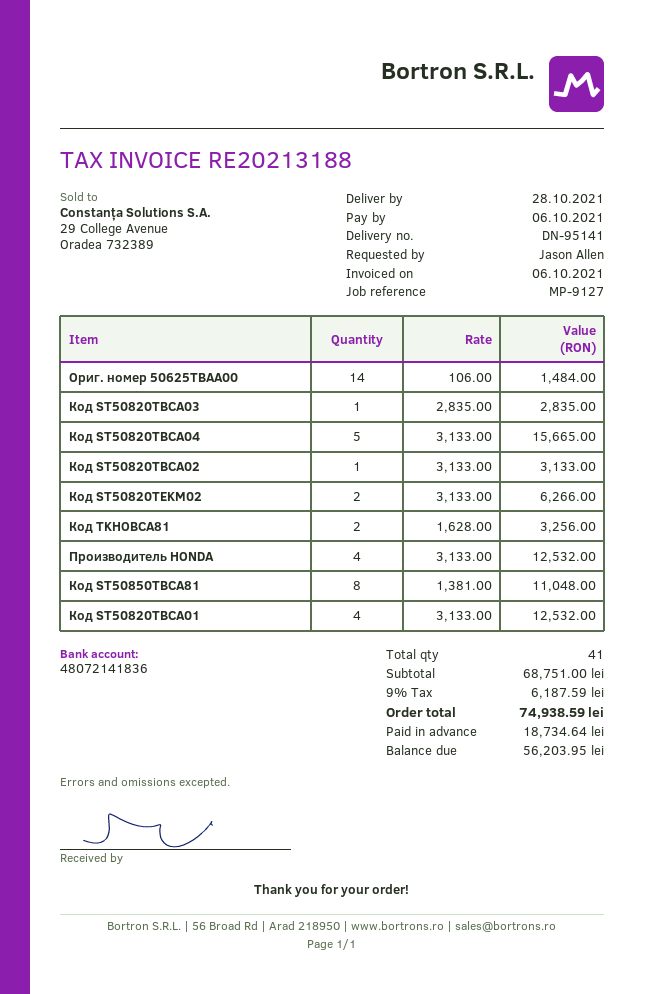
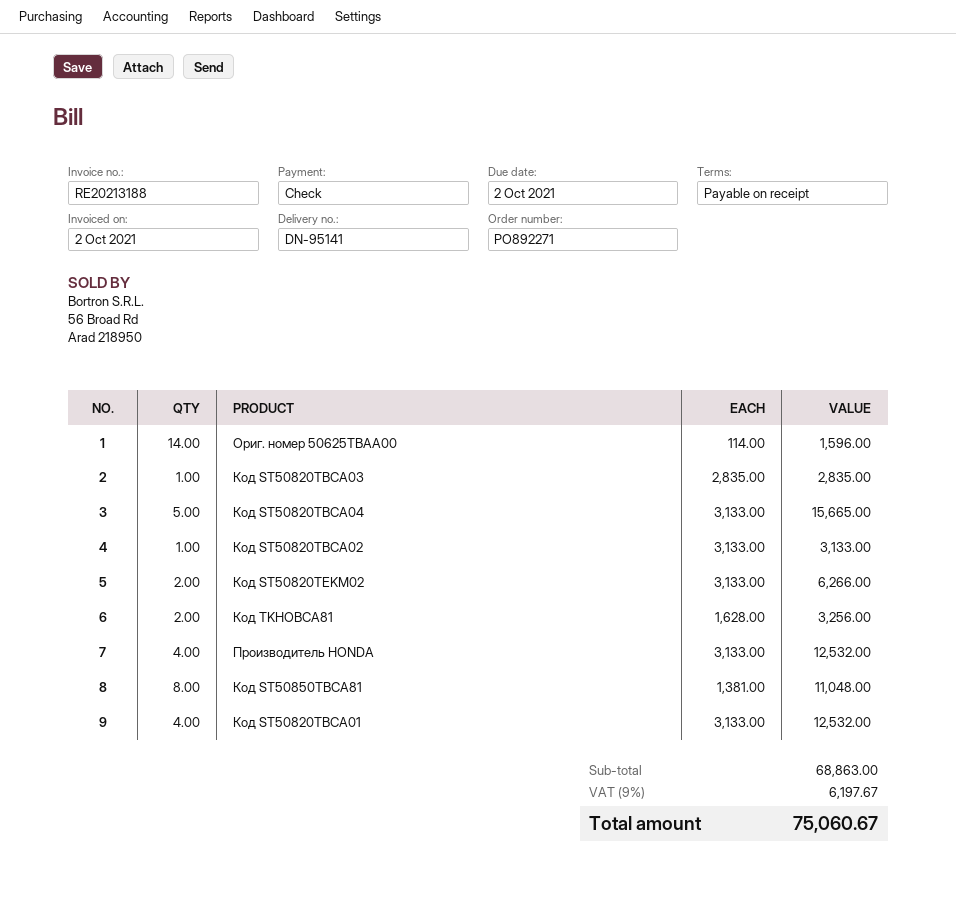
invoice date: 2021-10-06 -> 2021-10-02
due date: 2021-10-06 -> 2021-10-02
Ориг. номер 50625TBAA00: 14 x 106.00 = 1484.00 -> 14 x 114.00 = 1596.00
subtotal: 68751.00 -> 68863.00
tax: 9% = 6187.59 -> 9% = 6197.67
total: 74938.59 -> 75060.67

